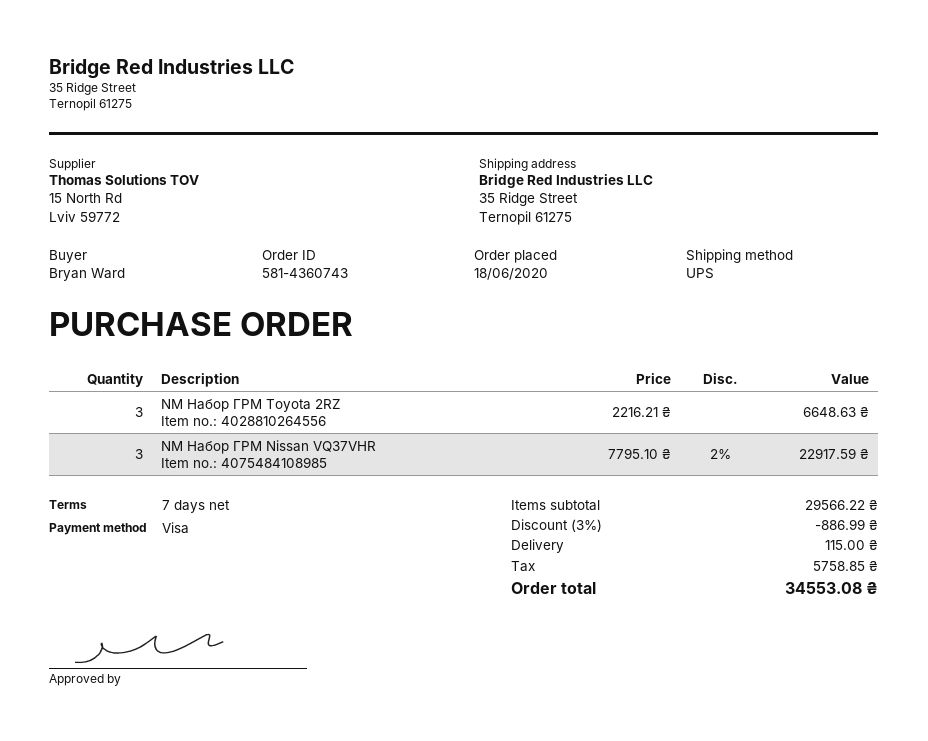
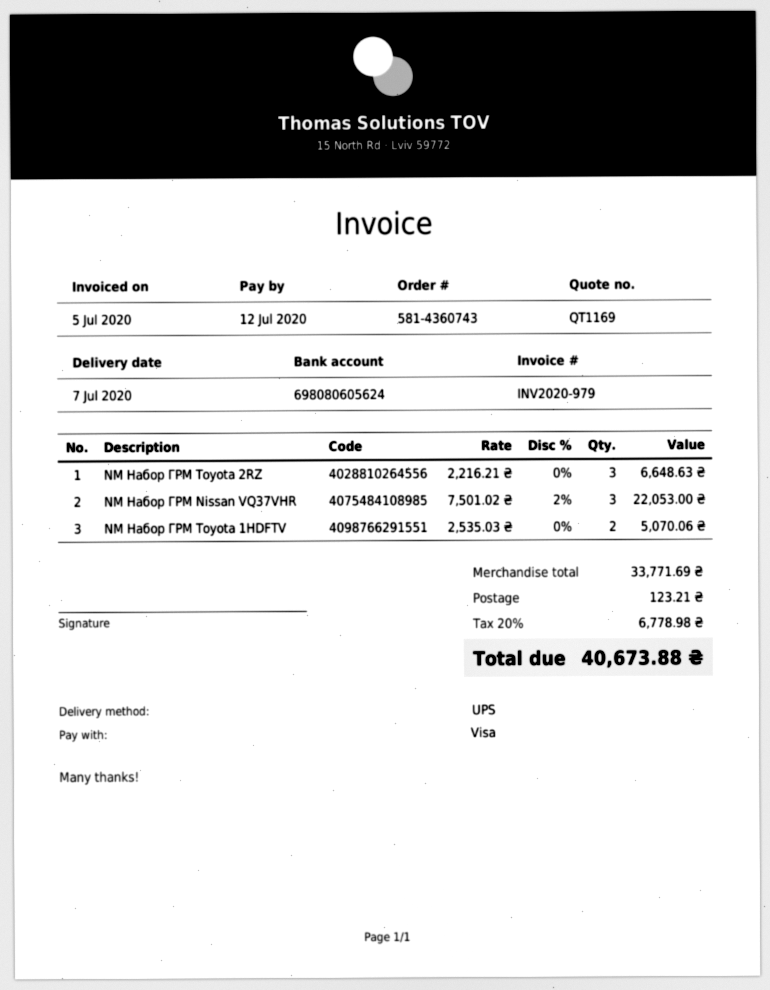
NM Набор ГРМ Nissan VQ37VHR: 3 x 7795.10 - 2% = 22917.59 -> 3 x 7501.02 - 2% = 22053.00
NM Набор ГРМ Toyota 1HDFTV: none -> 2 x 2535.03 = 5070.06
subtotal: 29566.22 -> 33771.69
discount: 3% = 886.99 -> none
shipping: 115.00 -> 123.21
tax: 5758.85 -> 6778.98
total: 34553.08 -> 40673.88

